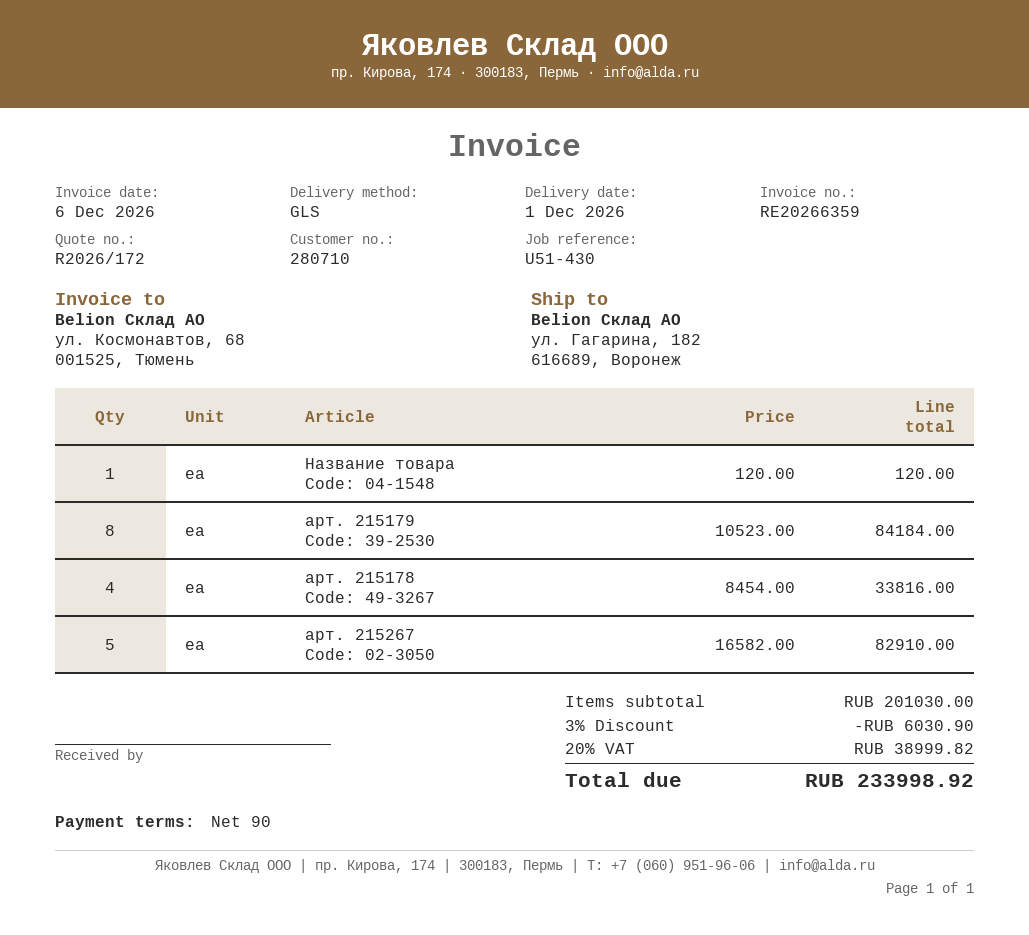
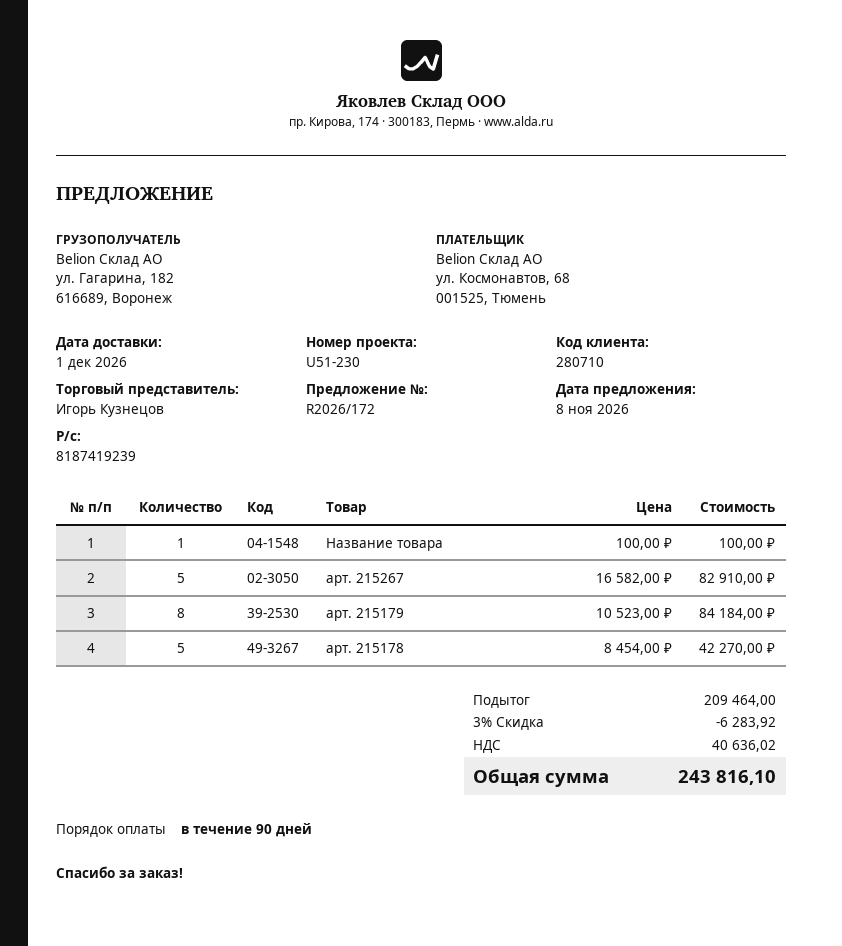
reference: U51-430 -> U51-230
Название товара: 1 x 120.00 = 120.00 -> 1 x 100.00 = 100.00
арт. 215178: 4 x 8454.00 = 33816.00 -> 5 x 8454.00 = 42270.00
subtotal: 201030.00 -> 209464.00
discount: 3% = 6030.90 -> 3% = 6283.92
tax: 38999.82 -> 40636.02
total: 233998.92 -> 243816.10

